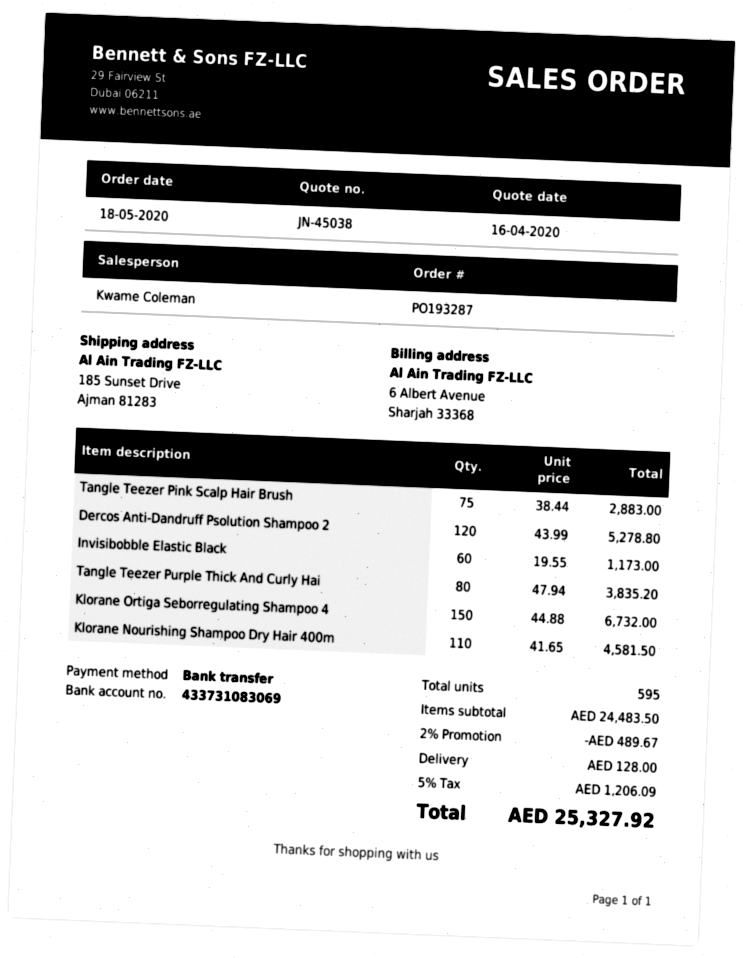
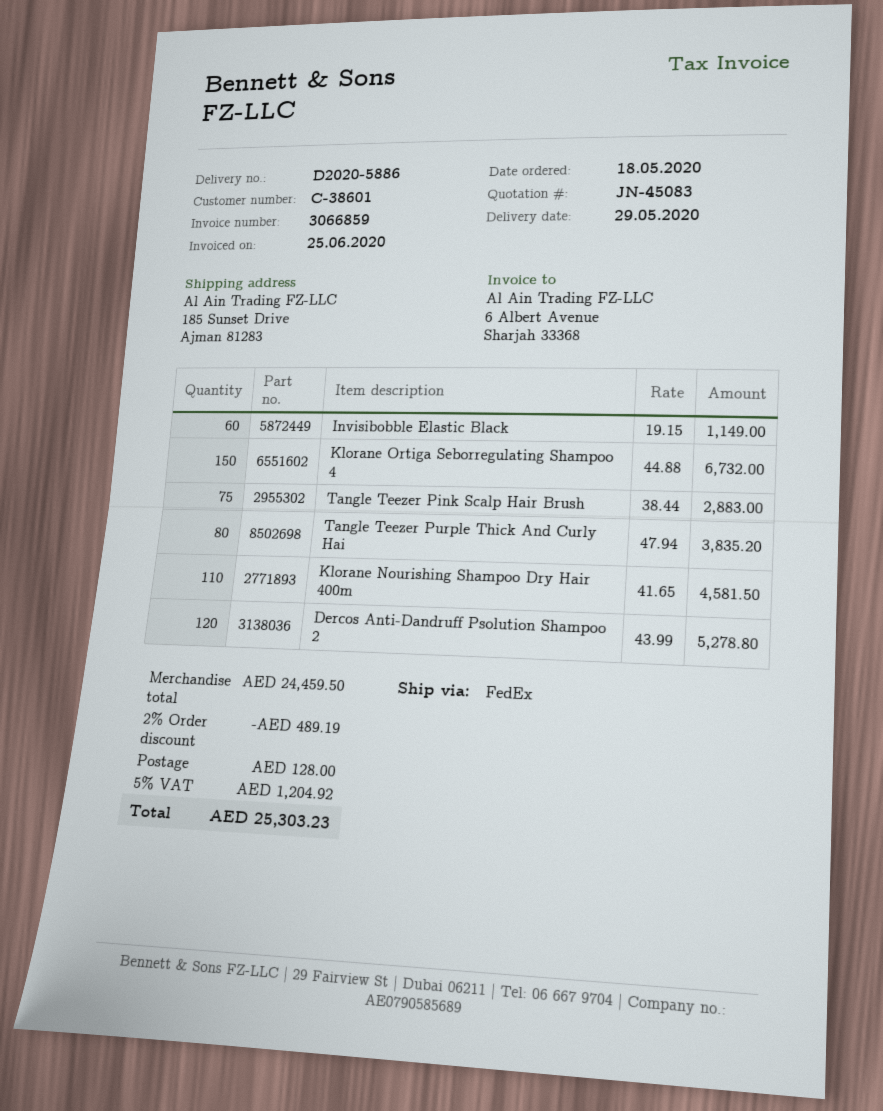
quote number: JN-45038 -> JN-45083
Invisibobble Elastic Black: 60 x 19.55 = 1173.00 -> 60 x 19.15 = 1149.00
subtotal: 24483.50 -> 24459.50
discount: 2% = 489.67 -> 2% = 489.19
tax: 5% = 1206.09 -> 5% = 1204.92
total: 25327.92 -> 25303.23

